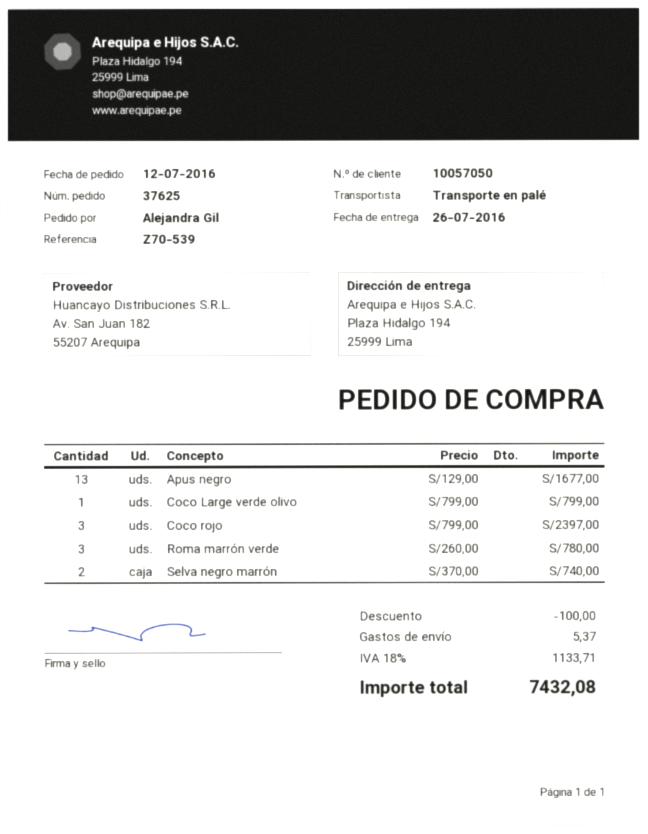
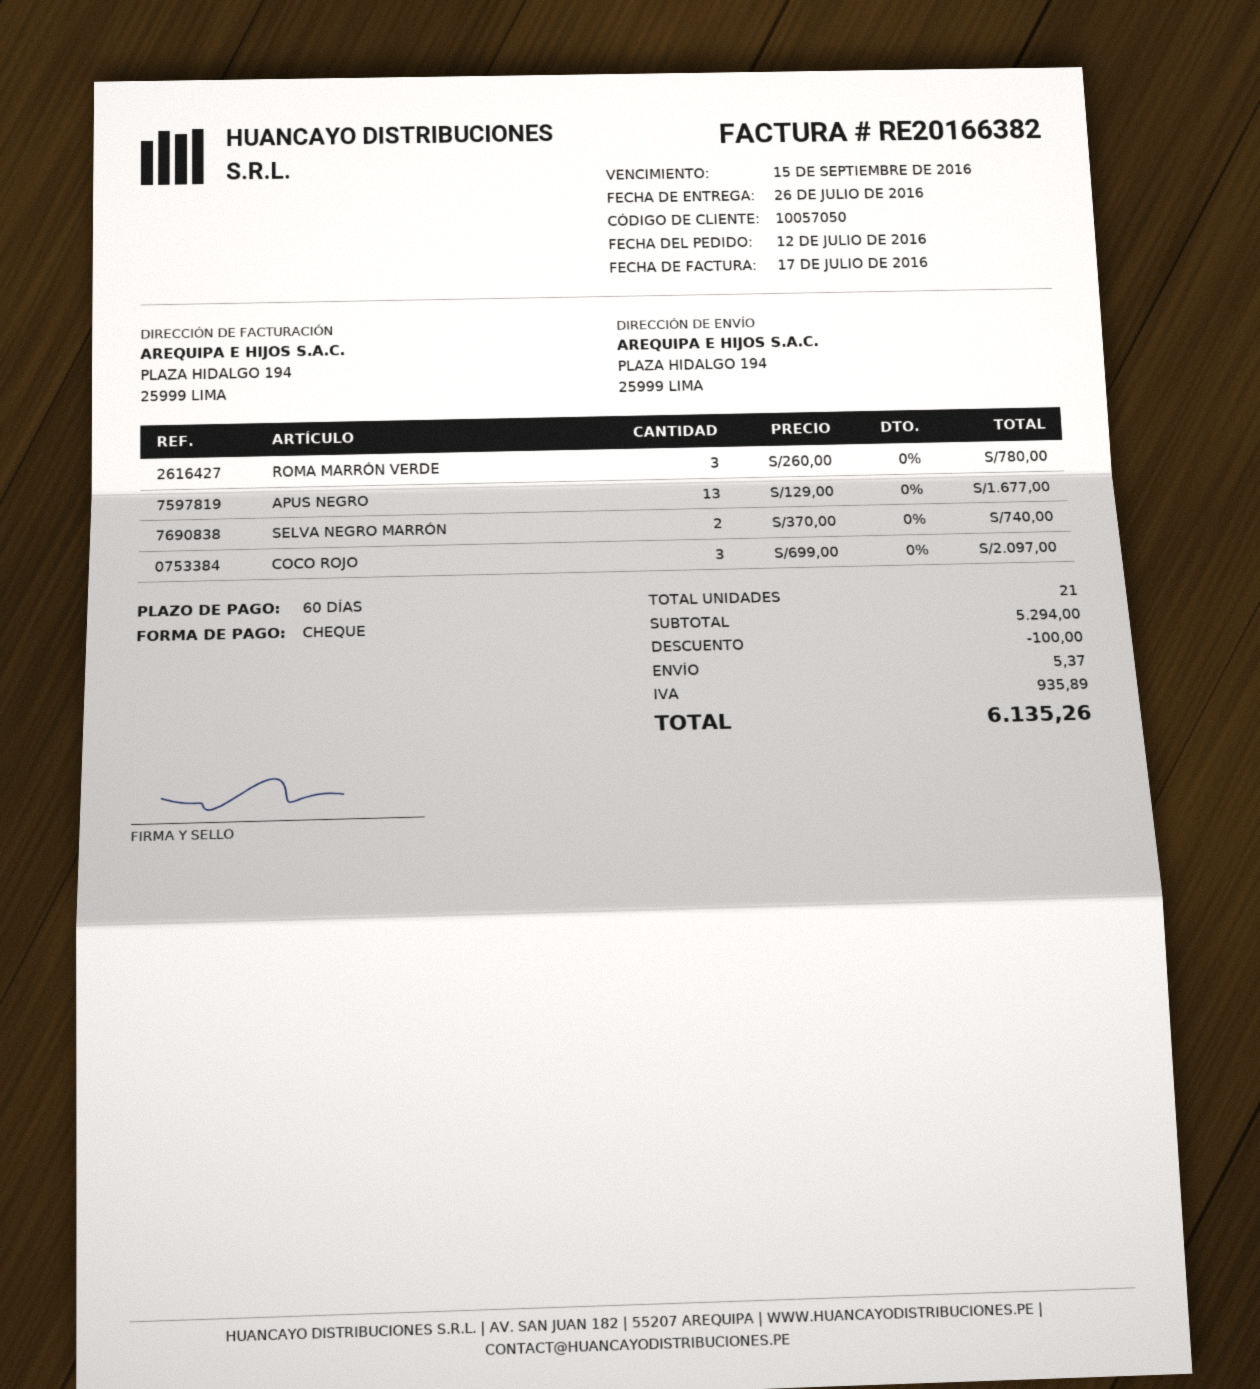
Coco Large verde olivo: 1 x 799.00 = 799.00 -> none
Coco rojo: 3 x 799.00 = 2397.00 -> 3 x 699.00 = 2097.00
tax: 1133.71 -> 935.89
total: 7432.08 -> 6135.26

